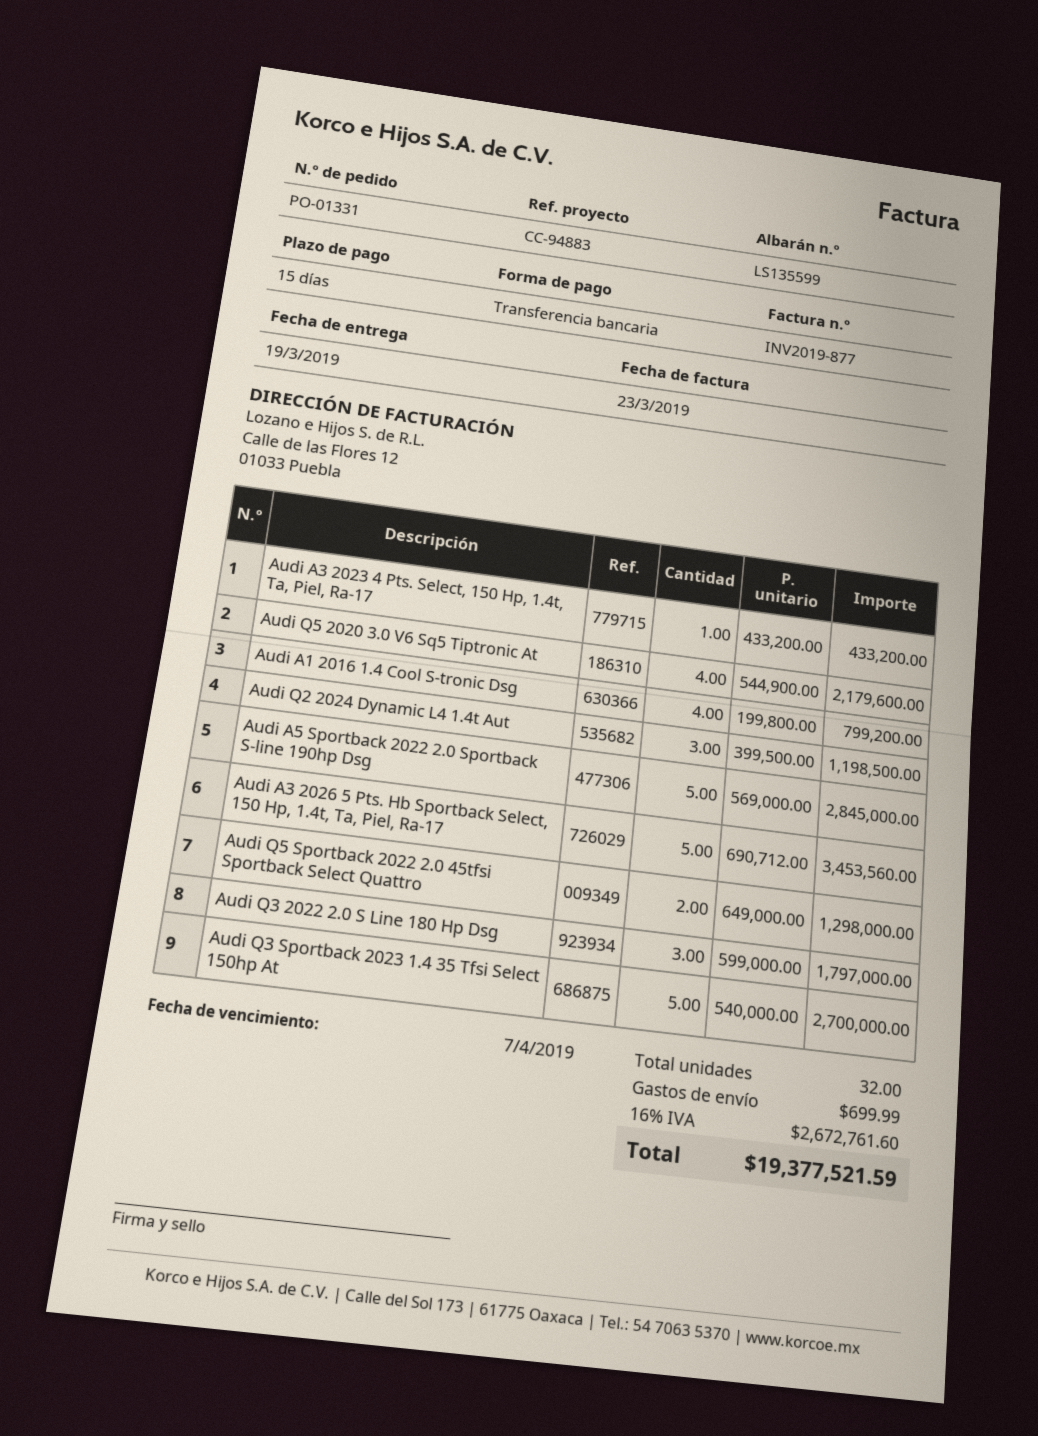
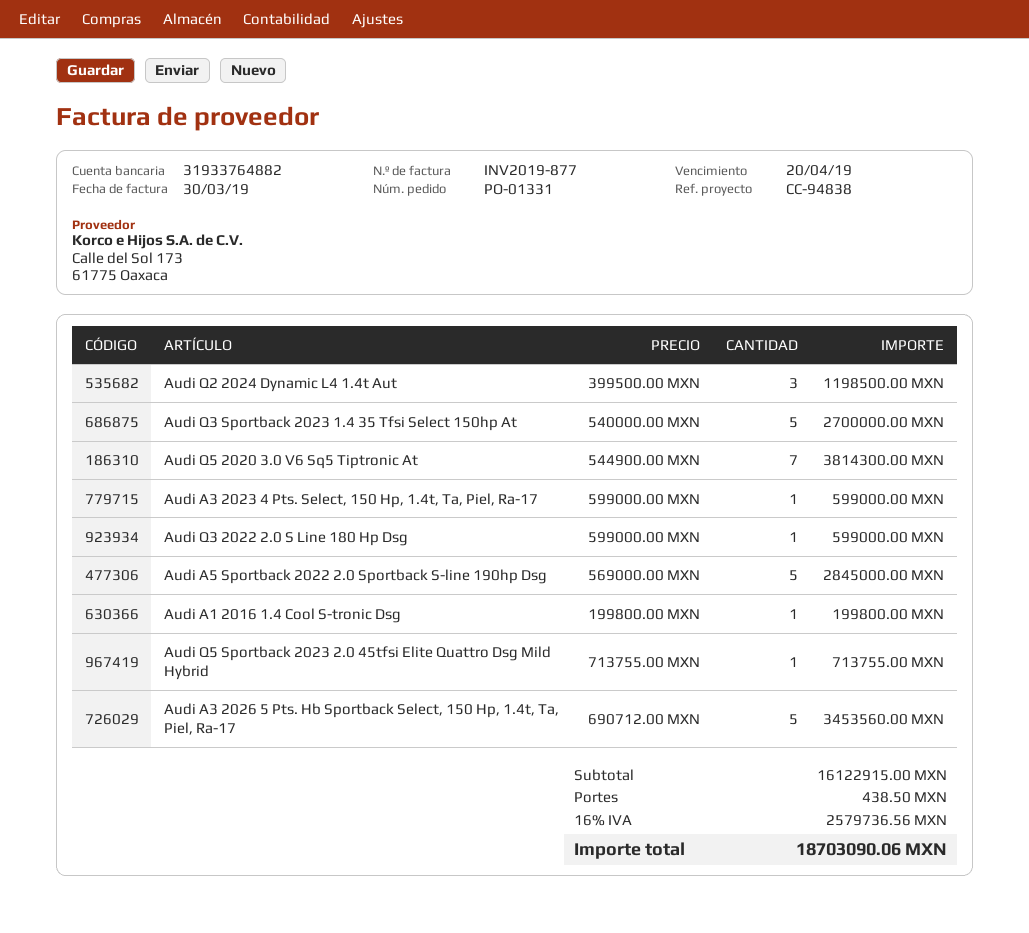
invoice date: 2019-03-23 -> 2019-03-30
due date: 2019-04-07 -> 2019-04-20
reference: CC-94883 -> CC-94838
Audi A3 2023 4 Pts. Select, 150 Hp, 1.4t, Ta, Piel, Ra-17: 1 x 433200.00 = 433200.00 -> 1 x 599000.00 = 599000.00
Audi Q5 2020 3.0 V6 Sq5 Tiptronic At: 4 x 544900.00 = 2179600.00 -> 7 x 544900.00 = 3814300.00
Audi A1 2016 1.4 Cool S-tronic Dsg: 4 x 199800.00 = 799200.00 -> 1 x 199800.00 = 199800.00
Audi Q5 Sportback 2022 2.0 45tfsi Sportback Select Quattro: 2 x 649000.00 = 1298000.00 -> none
Audi Q3 2022 2.0 S Line 180 Hp Dsg: 3 x 599000.00 = 1797000.00 -> 1 x 599000.00 = 599000.00
Audi Q5 Sportback 2023 2.0 45tfsi Elite Quattro Dsg Mild Hybrid: none -> 1 x 713755.00 = 713755.00
shipping: 699.99 -> 438.50
tax: 16% = 2672761.60 -> 16% = 2579736.56
total: 19377521.59 -> 18703090.06

